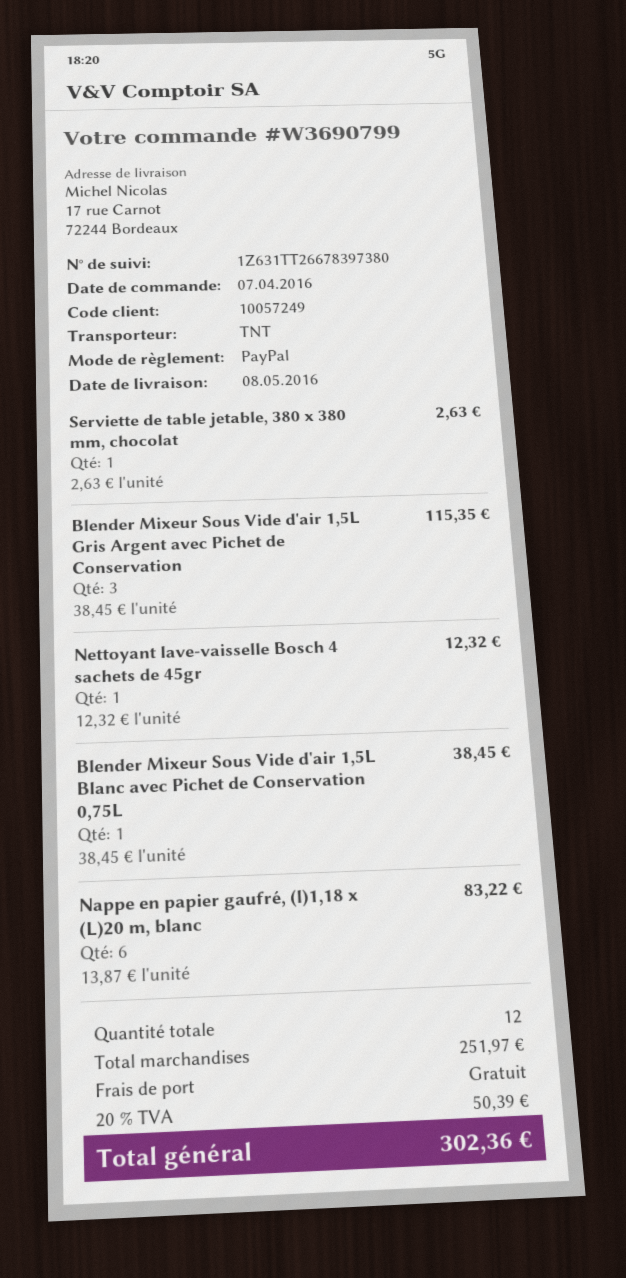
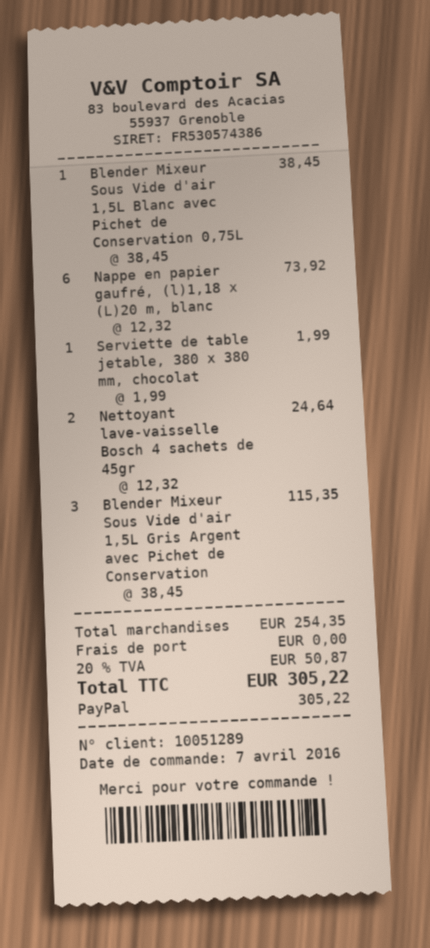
customer number: 10057249 -> 10051289
Serviette de table jetable, 380 x 380 mm, chocolat: 1 x 2.63 = 2.63 -> 1 x 1.99 = 1.99
Nettoyant lave-vaisselle Bosch 4 sachets de 45gr: 1 x 12.32 = 12.32 -> 2 x 12.32 = 24.64
Nappe en papier gaufré, (l)1,18 x (L)20 m, blanc: 6 x 13.87 = 83.22 -> 6 x 12.32 = 73.92
subtotal: 251.97 -> 254.35
tax: 20% = 50.39 -> 20% = 50.87
total: 302.36 -> 305.22

